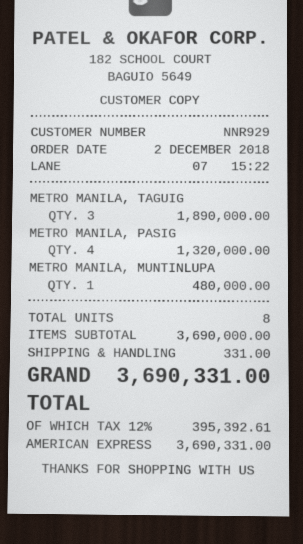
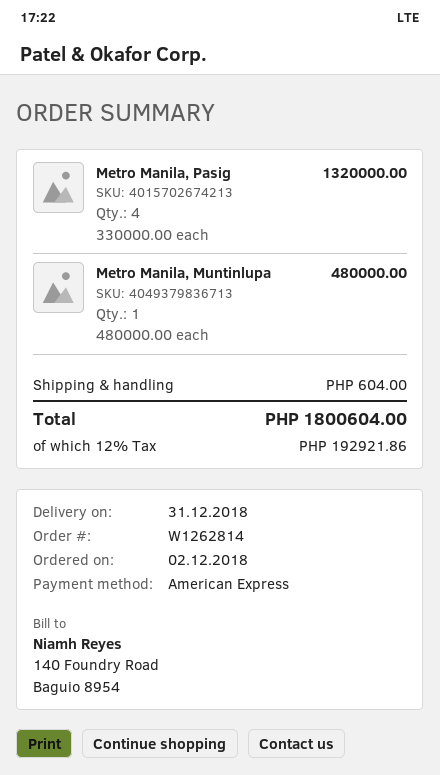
METRO MANILA, TAGUIG: 3 for 1890000.00 -> none
shipping: 331.00 -> 604.00
tax: 12% = 395392.61 -> 12% = 192921.86
total: 3690331.00 -> 1800604.00

